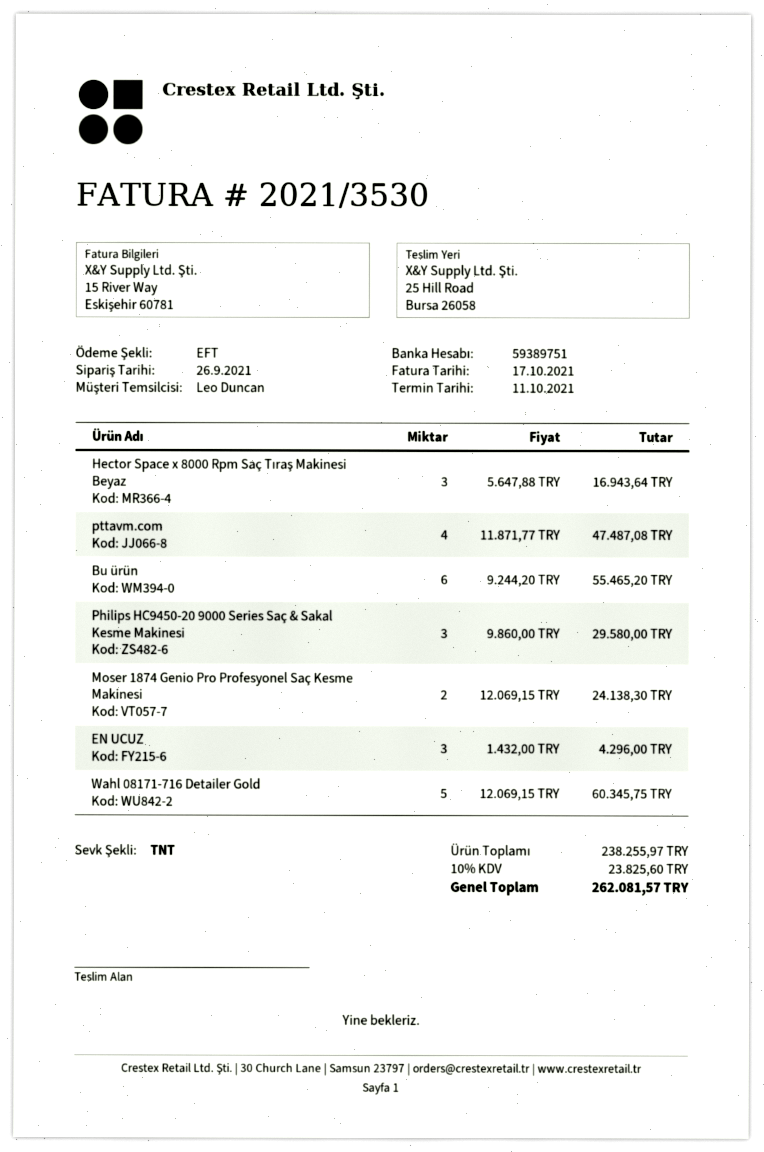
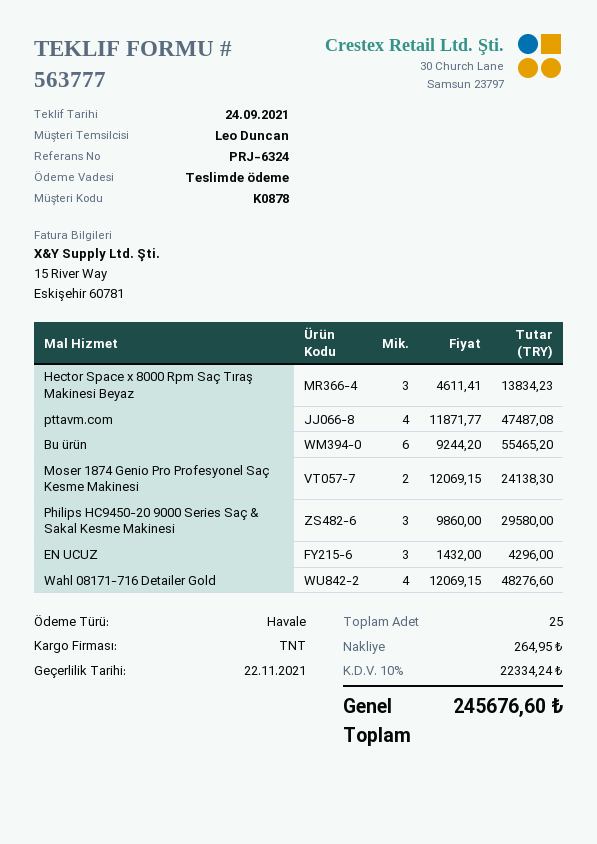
Hector Space x 8000 Rpm Saç Tıraş Makinesi Beyaz: 3 x 5647.88 = 16943.64 -> 3 x 4611.41 = 13834.23
Wahl 08171-716 Detailer Gold: 5 x 12069.15 = 60345.75 -> 4 x 12069.15 = 48276.60
shipping: none -> 264.95
tax: 10% = 23825.60 -> 10% = 22334.24
total: 262081.57 -> 245676.60

